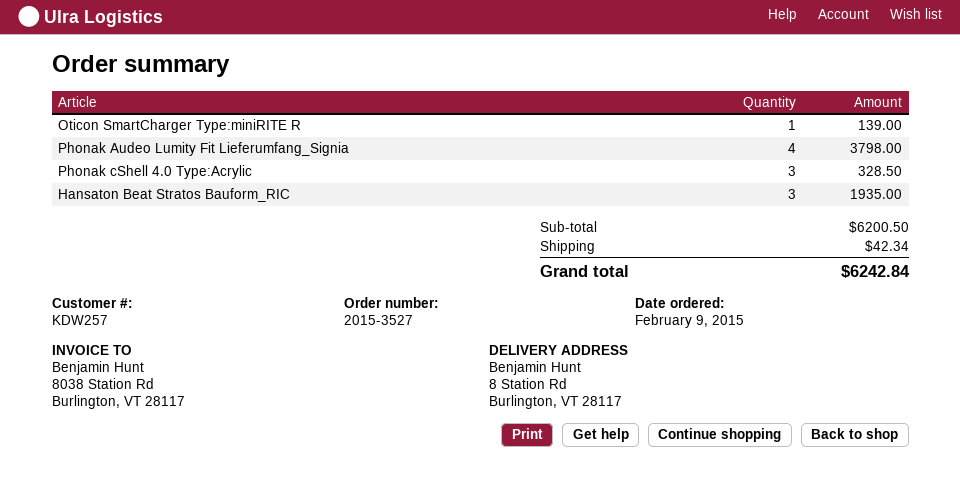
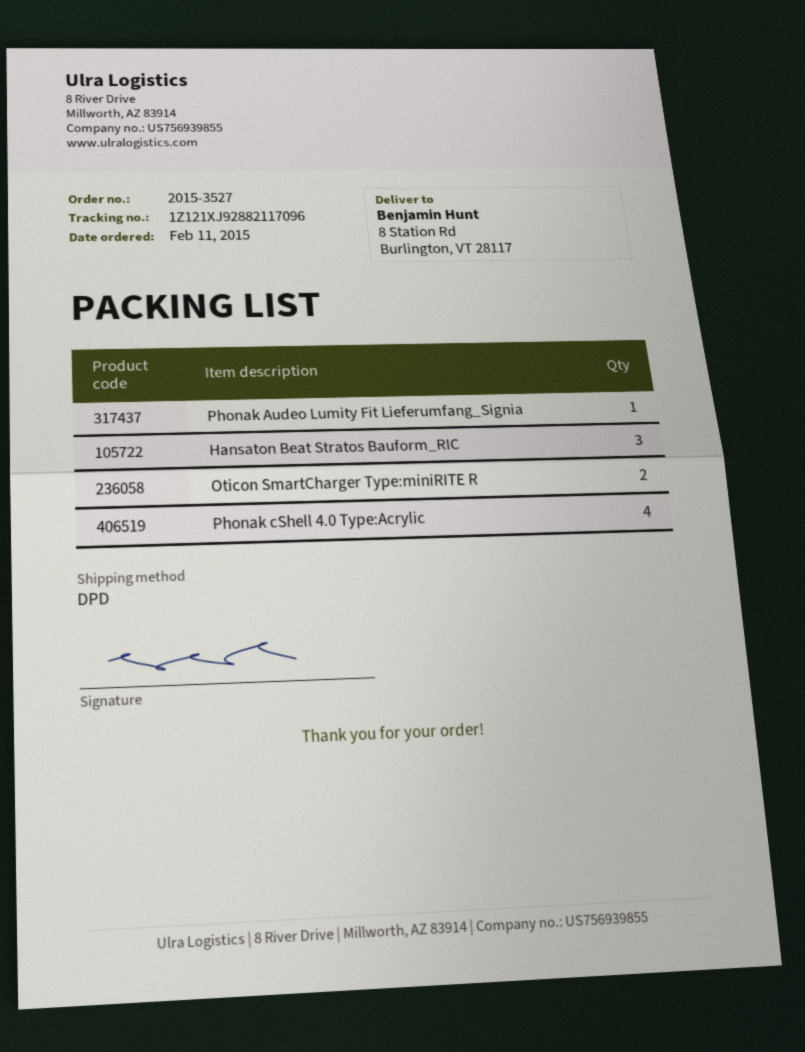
order date: 2015-02-09 -> 2015-02-11
Oticon SmartCharger Type:miniRITE R: 1 -> 2
Phonak Audeo Lumity Fit Lieferumfang_Signia: 4 -> 1
Phonak cShell 4.0 Type:Acrylic: 3 -> 4

